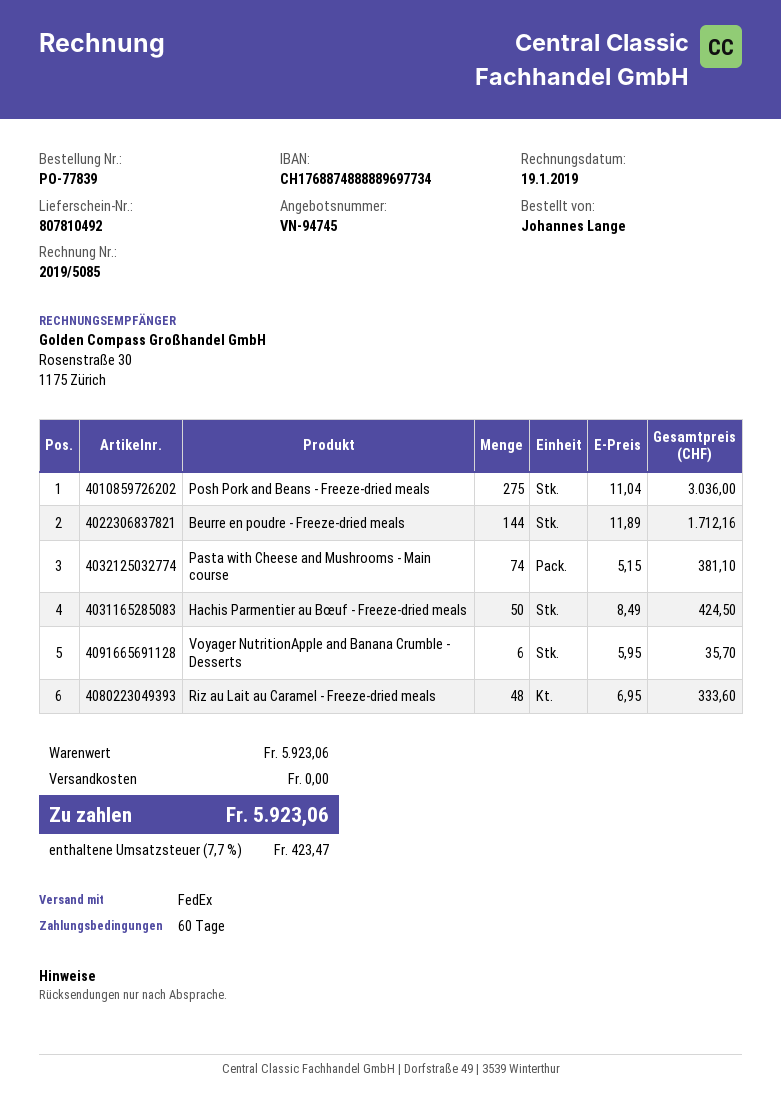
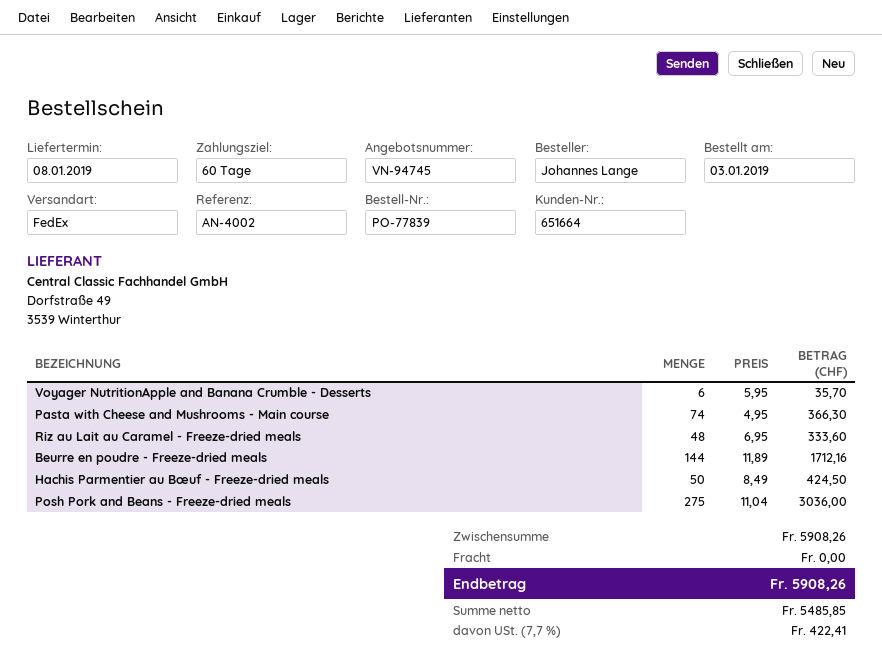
Pasta with Cheese and Mushrooms - Main course: 74 x 5.15 = 381.10 -> 74 x 4.95 = 366.30
subtotal: 5923.06 -> 5908.26
tax: 7.7% = 423.47 -> 7.7% = 422.41
total: 5923.06 -> 5908.26

